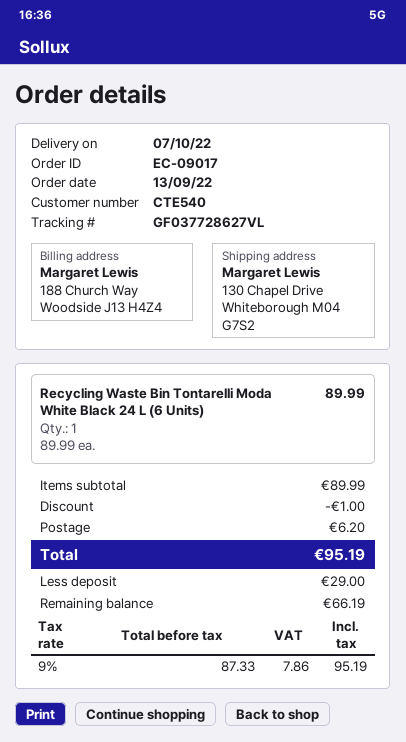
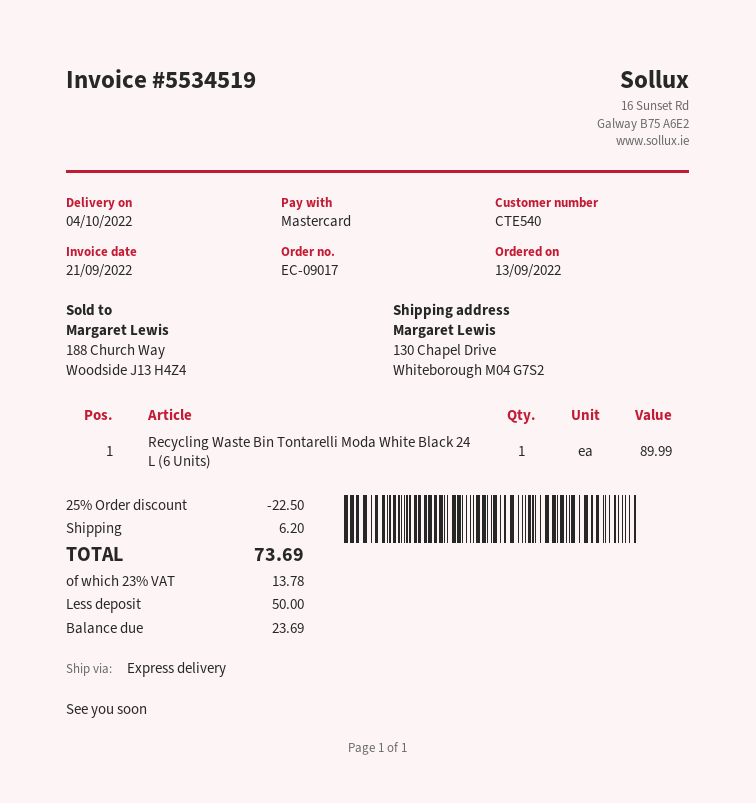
delivery date: 2022-10-07 -> 2022-10-04
discount: 1.00 -> 22.50
tax: 9% = 7.86 -> 23% = 13.78
total: 95.19 -> 73.69
deposit: 29.00 -> 50.00
balance: 66.19 -> 23.69

